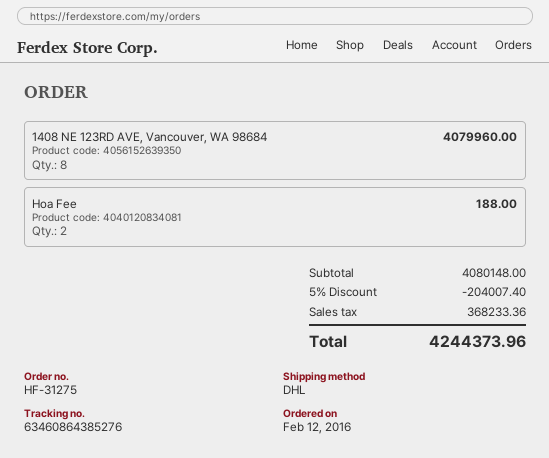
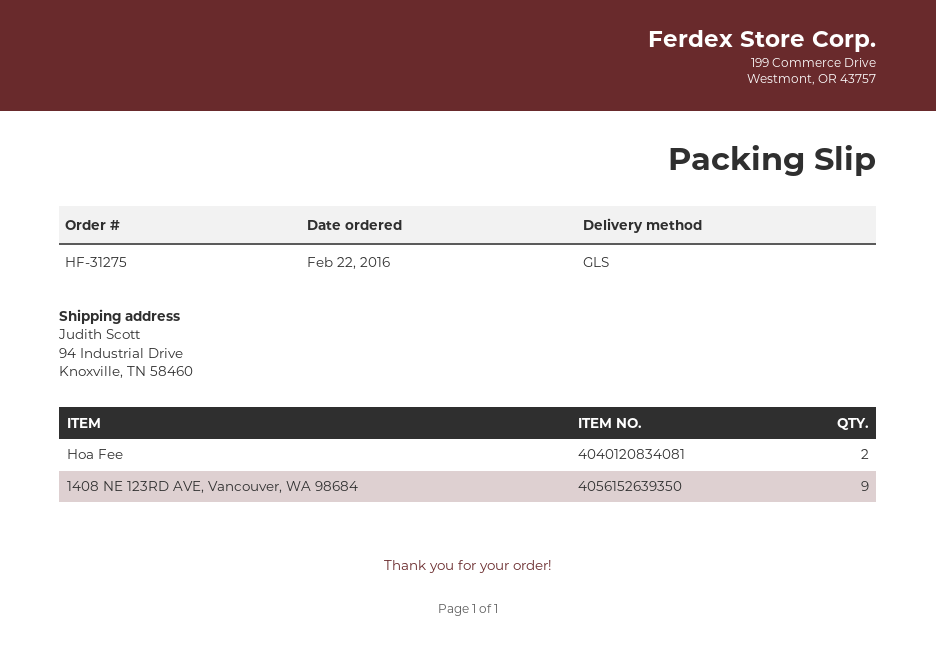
order date: 2016-02-12 -> 2016-02-22
shipping method: DHL -> GLS
1408 NE 123RD AVE, Vancouver, WA 98684: 8 -> 9

